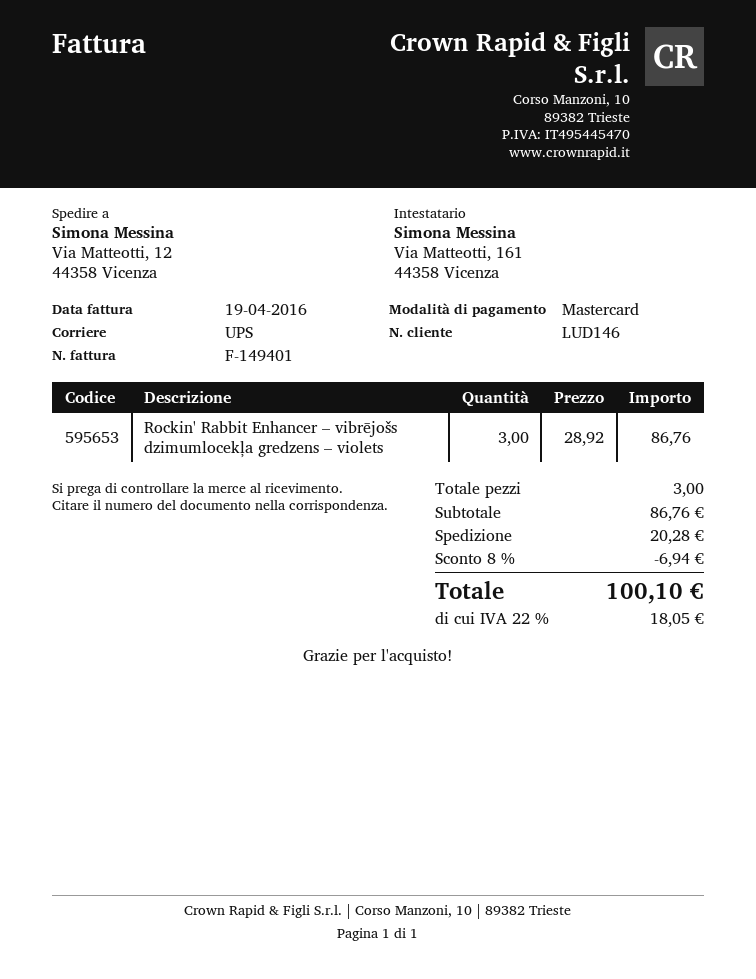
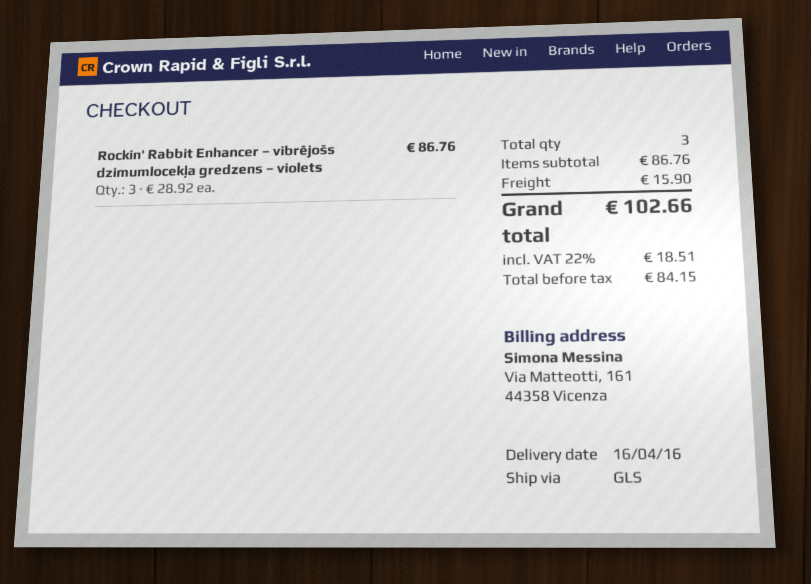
shipping method: UPS -> GLS
discount: 8% = 6.94 -> none
shipping: 20.28 -> 15.90
tax: 22% = 18.05 -> 22% = 18.51
total: 100.10 -> 102.66

